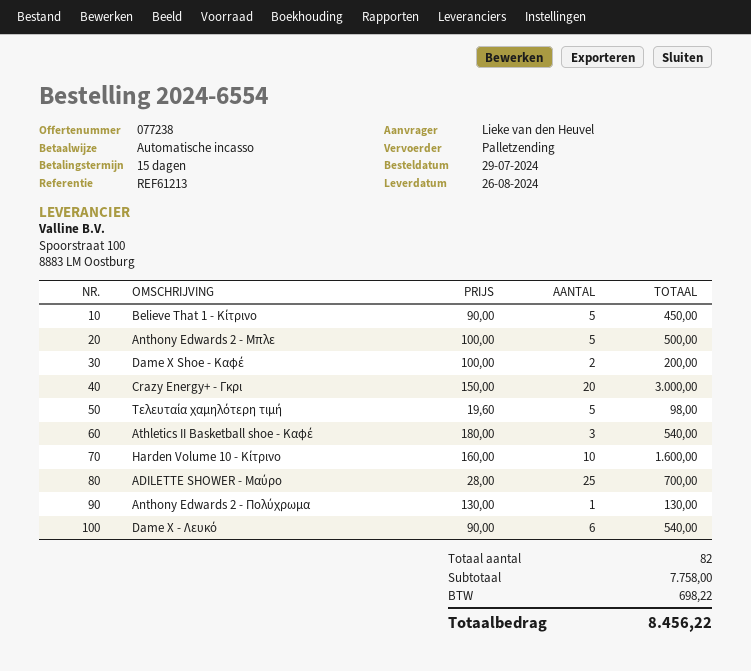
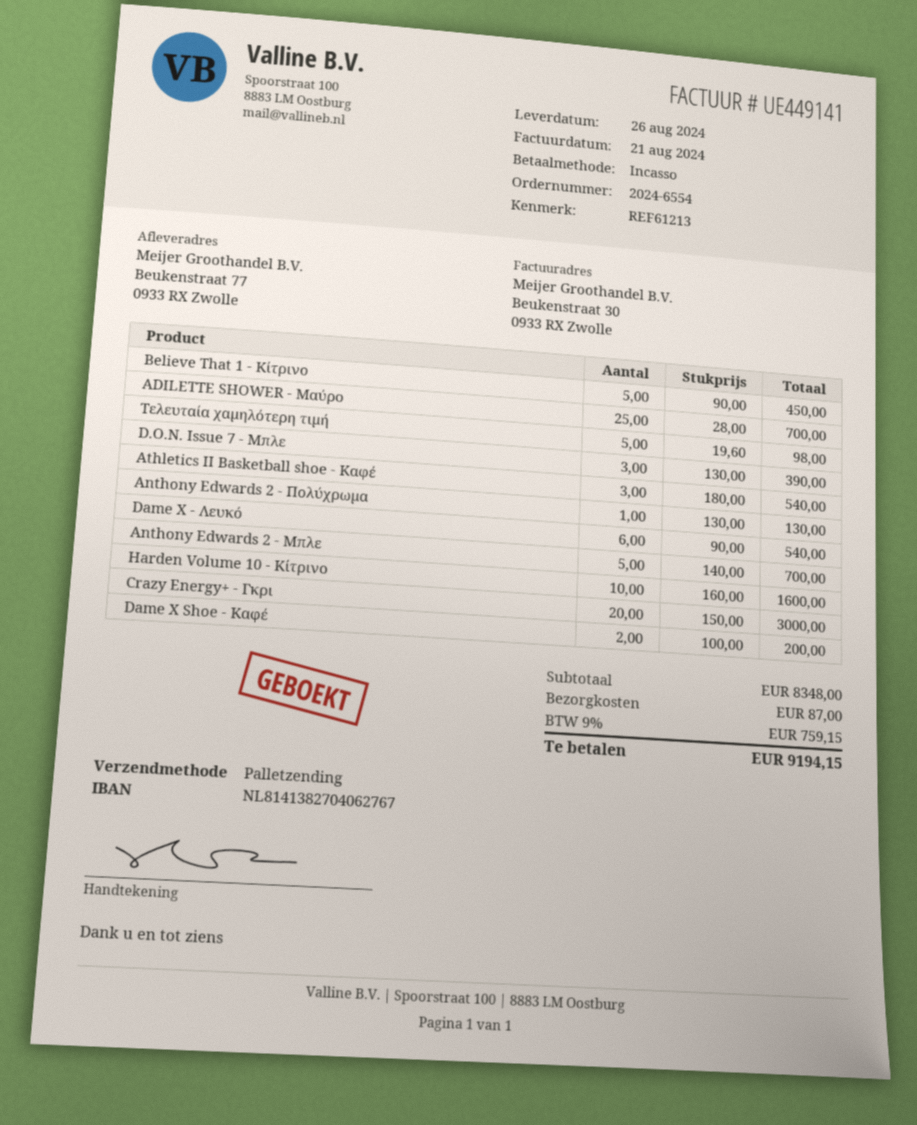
Anthony Edwards 2 - Μπλε: 5 x 100.00 = 500.00 -> 5 x 140.00 = 700.00
D.O.N. Issue 7 - Μπλε: none -> 3 x 130.00 = 390.00
subtotal: 7758.00 -> 8348.00
shipping: none -> 87.00
tax: 698.22 -> 759.15
total: 8456.22 -> 9194.15

